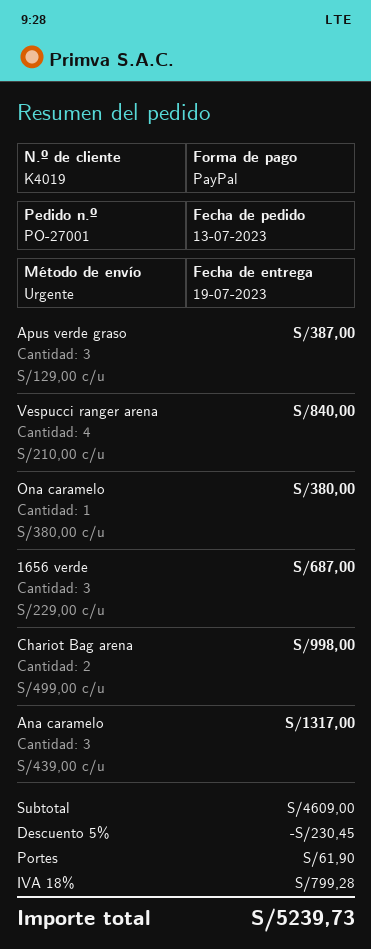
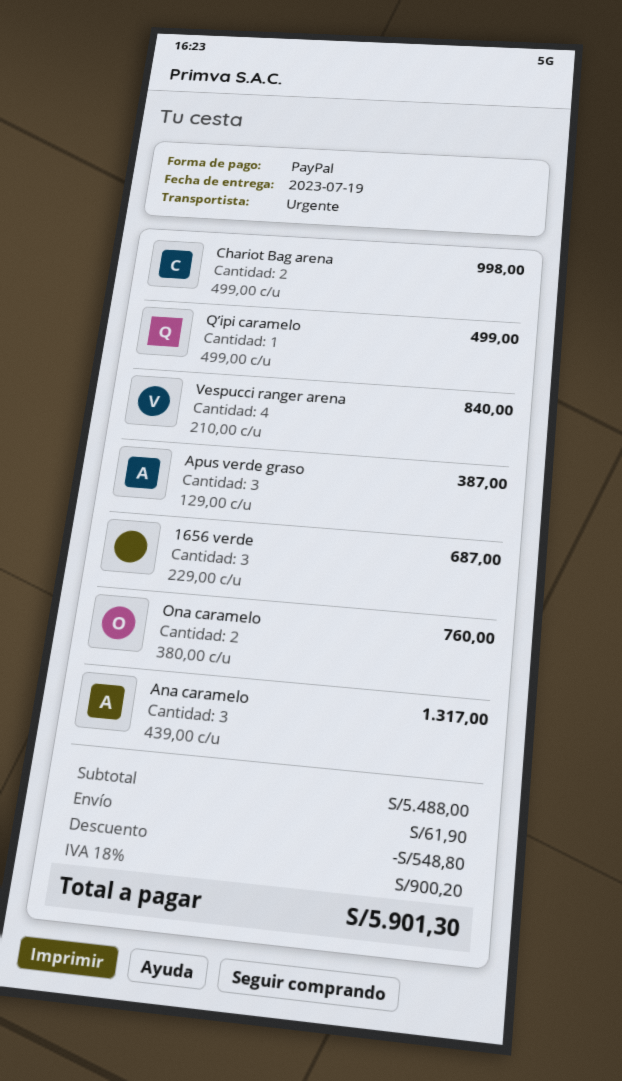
Ona caramelo: 1 x 380.00 = 380.00 -> 2 x 380.00 = 760.00
Q’ipi caramelo: none -> 1 x 499.00 = 499.00
subtotal: 4609.00 -> 5488.00
discount: 230.45 -> 548.80
tax: 18% = 799.28 -> 18% = 900.20
total: 5239.73 -> 5901.30

